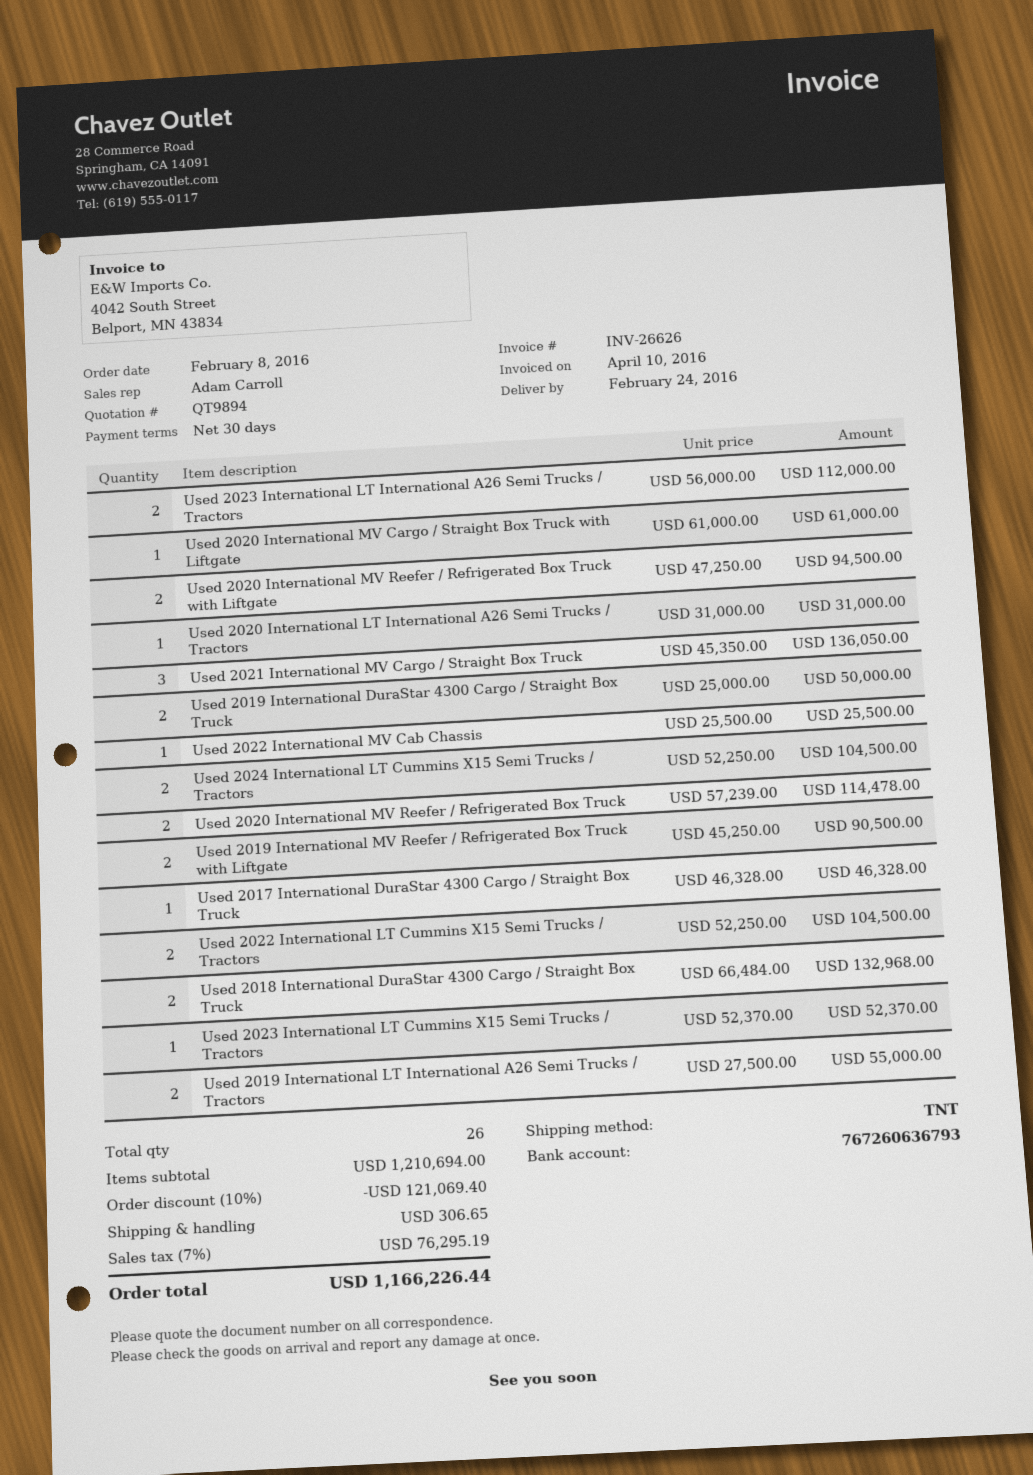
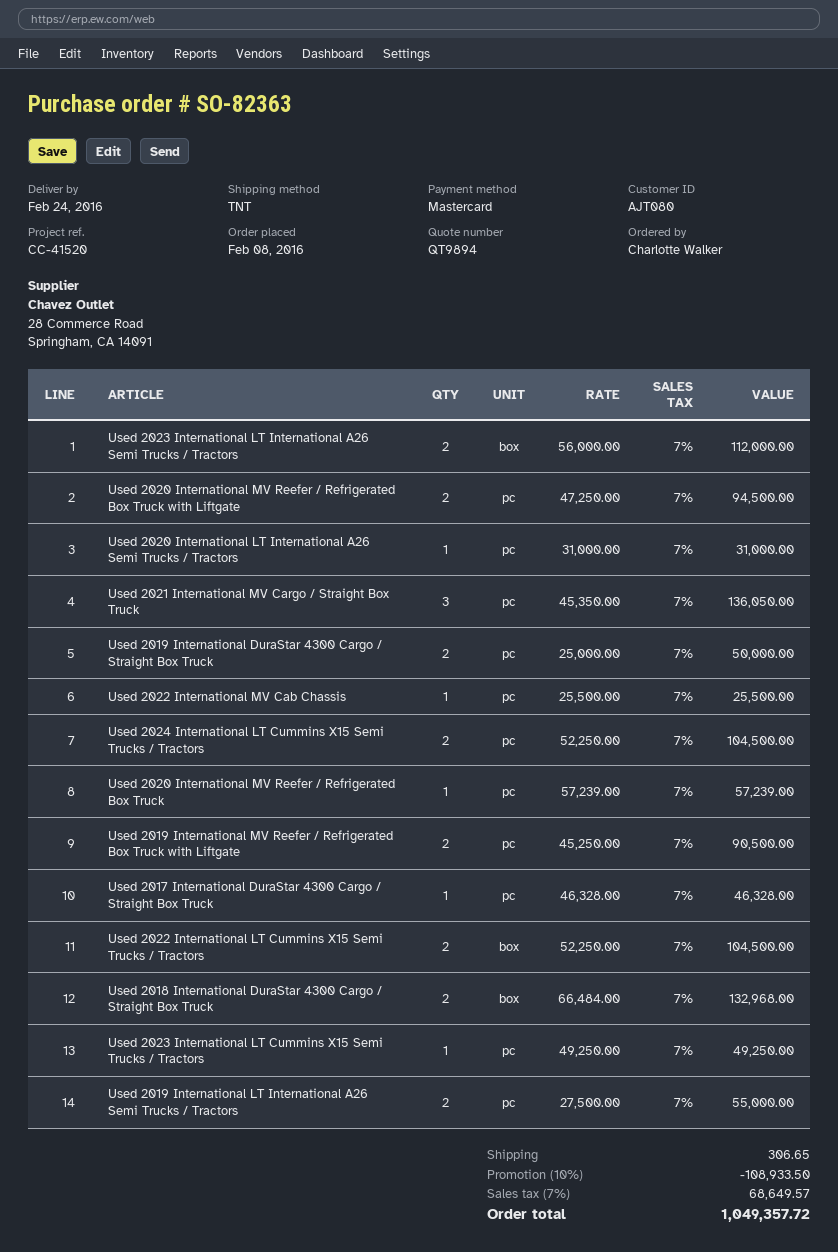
Used 2020 International MV Cargo / Straight Box Truck with Liftgate: 1 x 61000.00 = 61000.00 -> none
Used 2020 International MV Reefer / Refrigerated Box Truck: 2 x 57239.00 = 114478.00 -> 1 x 57239.00 = 57239.00
Used 2023 International LT Cummins X15 Semi Trucks / Tractors: 1 x 52370.00 = 52370.00 -> 1 x 49250.00 = 49250.00
discount: 10% = 121069.40 -> 10% = 108933.50
tax: 7% = 76295.19 -> 7% = 68649.57
total: 1166226.44 -> 1049357.72

